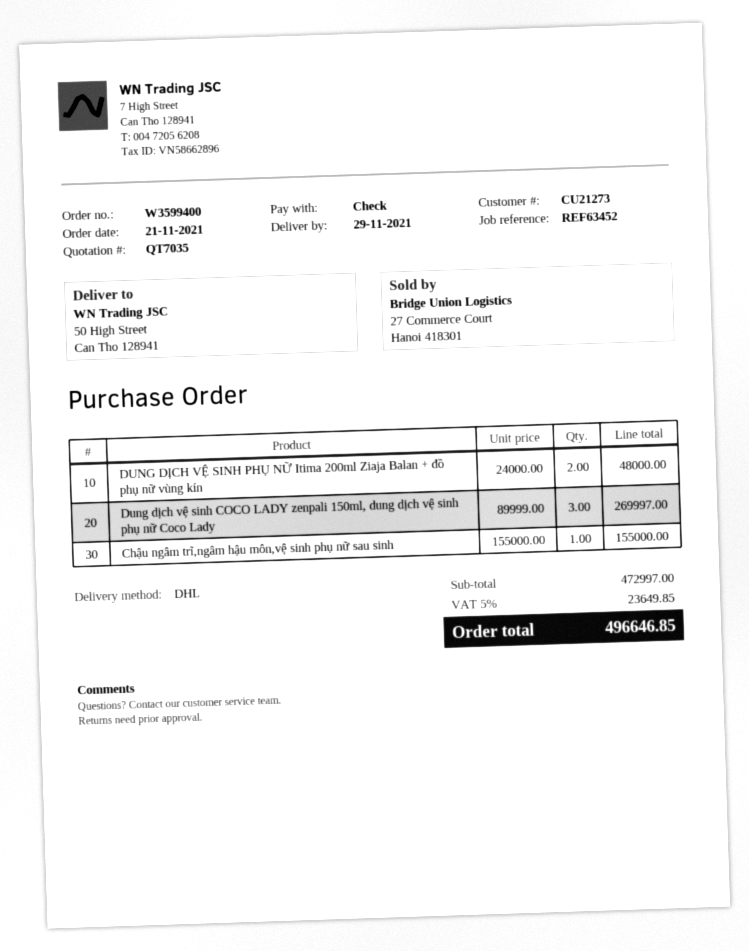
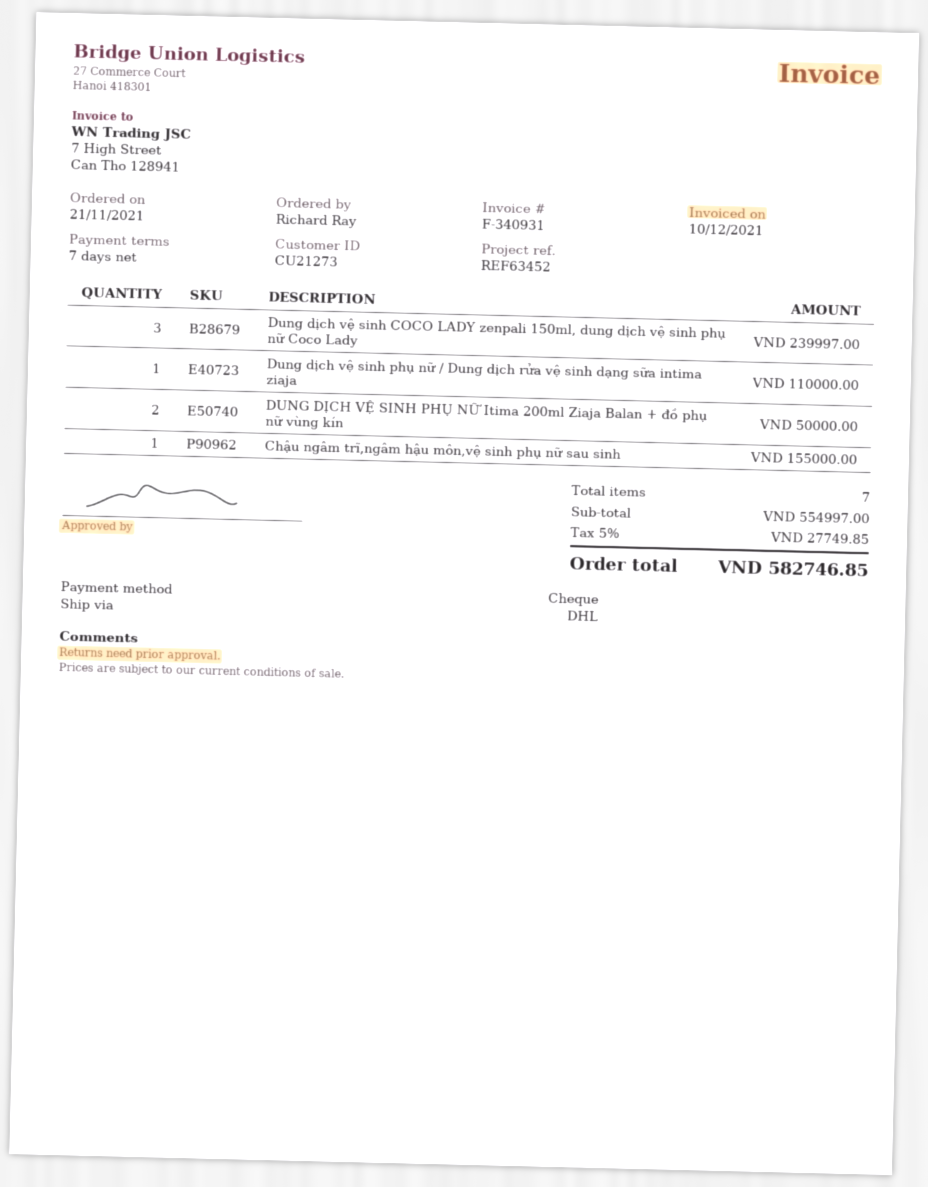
DUNG DỊCH VỆ SINH PHỤ NỮ Itima 200ml Ziaja Balan + đồ phụ nữ vùng kín: 2 for 48000.00 -> 2 for 50000.00
Dung dịch vệ sinh COCO LADY zenpali 150ml, dung dịch vệ sinh phụ nữ Coco Lady: 3 for 269997.00 -> 3 for 239997.00
Dung dịch vệ sinh phụ nữ / Dung dịch rửa vệ sinh dạng sữa intima ziaja: none -> 1 for 110000.00
subtotal: 472997.00 -> 554997.00
tax: 5% = 23649.85 -> 5% = 27749.85
total: 496646.85 -> 582746.85

